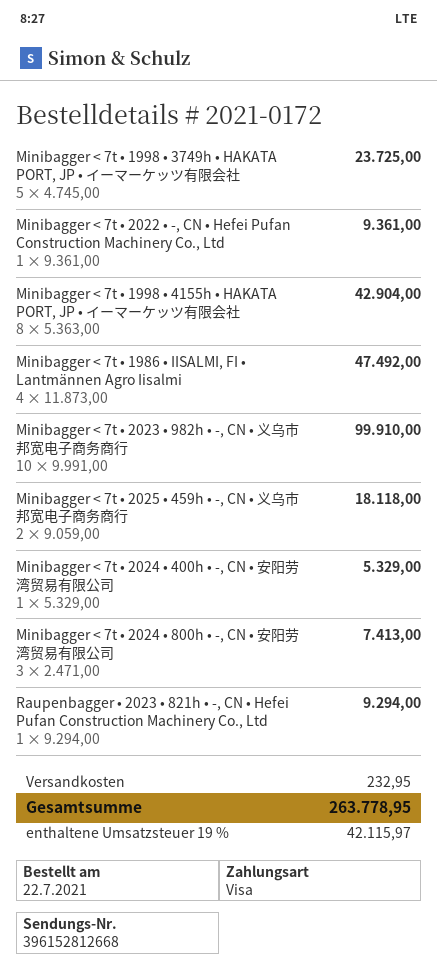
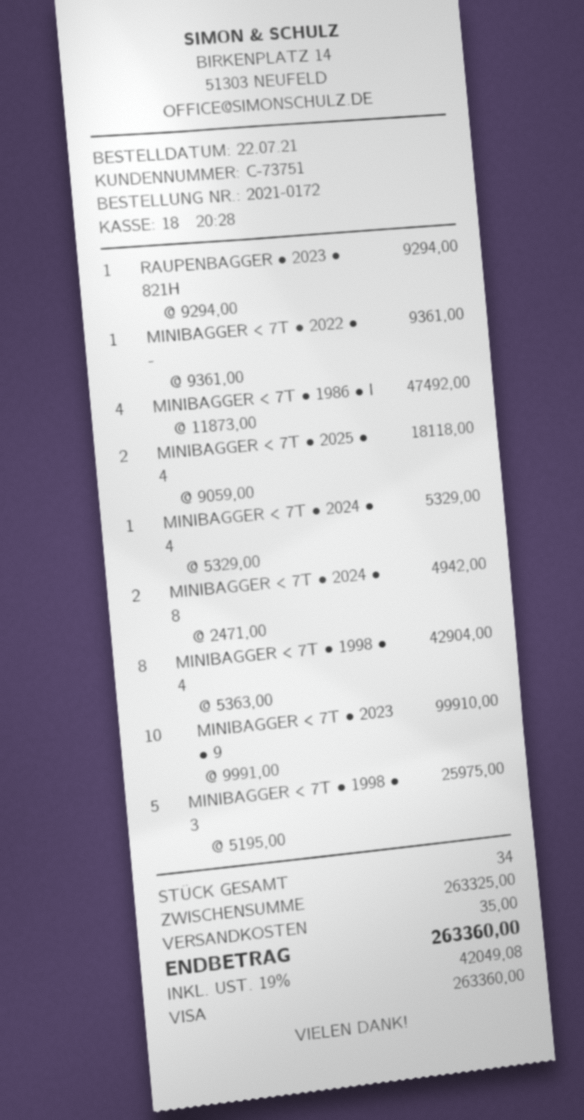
Minibagger < 7t • 1998 • 3749h • HAKATA PORT, JP • イーマーケッツ有限会社: 5 x 4745.00 = 23725.00 -> 5 x 5195.00 = 25975.00
Minibagger < 7t • 2024 • 800h • -, CN • 安阳劳湾贸易有限公司: 3 x 2471.00 = 7413.00 -> 2 x 2471.00 = 4942.00
shipping: 232.95 -> 35.00
tax: 19% = 42115.97 -> 19% = 42049.08
total: 263778.95 -> 263360.00

